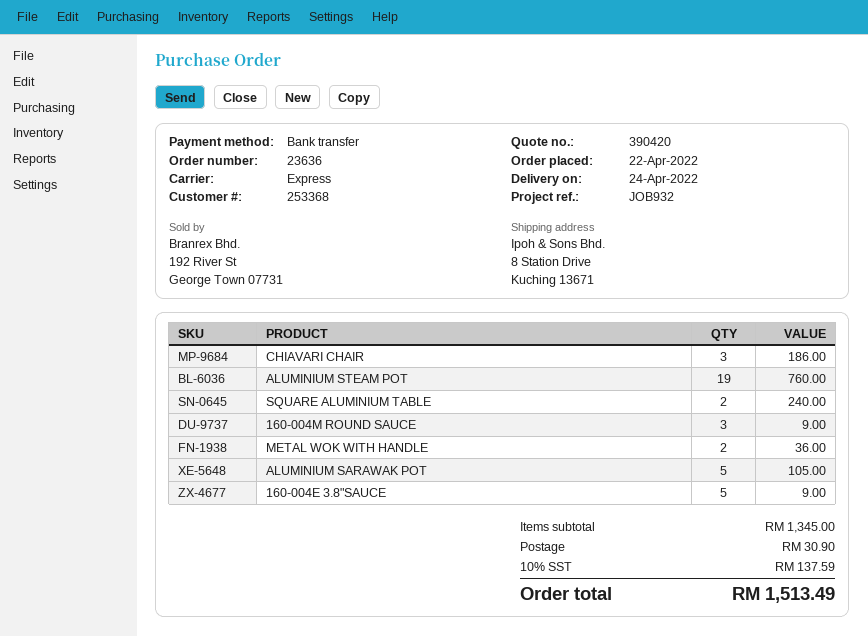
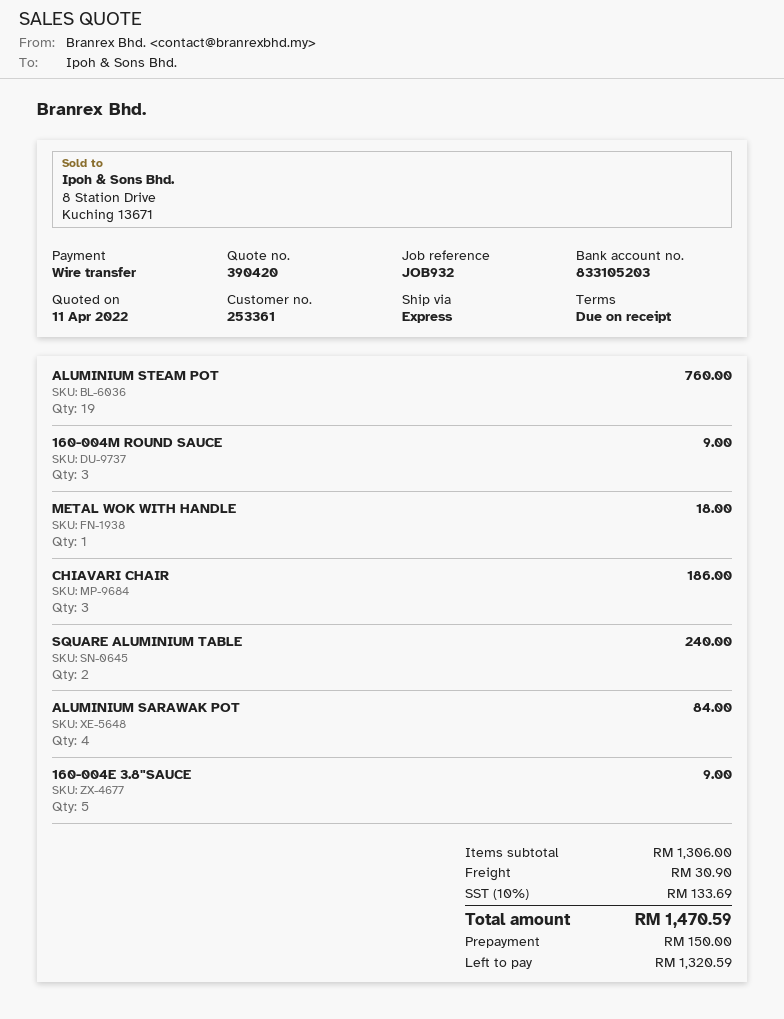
customer number: 253368 -> 253361
METAL WOK WITH HANDLE: 2 for 36.00 -> 1 for 18.00
ALUMINIUM SARAWAK POT: 5 for 105.00 -> 4 for 84.00
subtotal: 1345.00 -> 1306.00
tax: 10% = 137.59 -> 10% = 133.69
total: 1513.49 -> 1470.59

